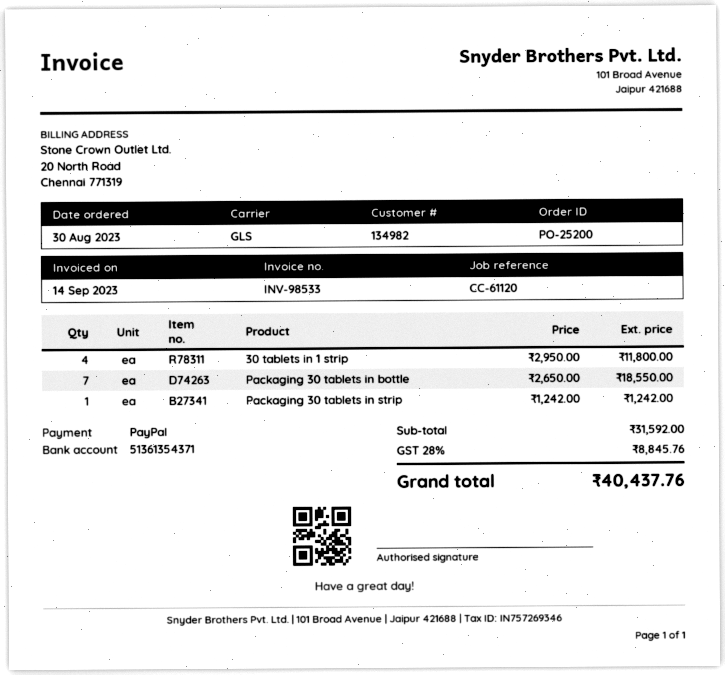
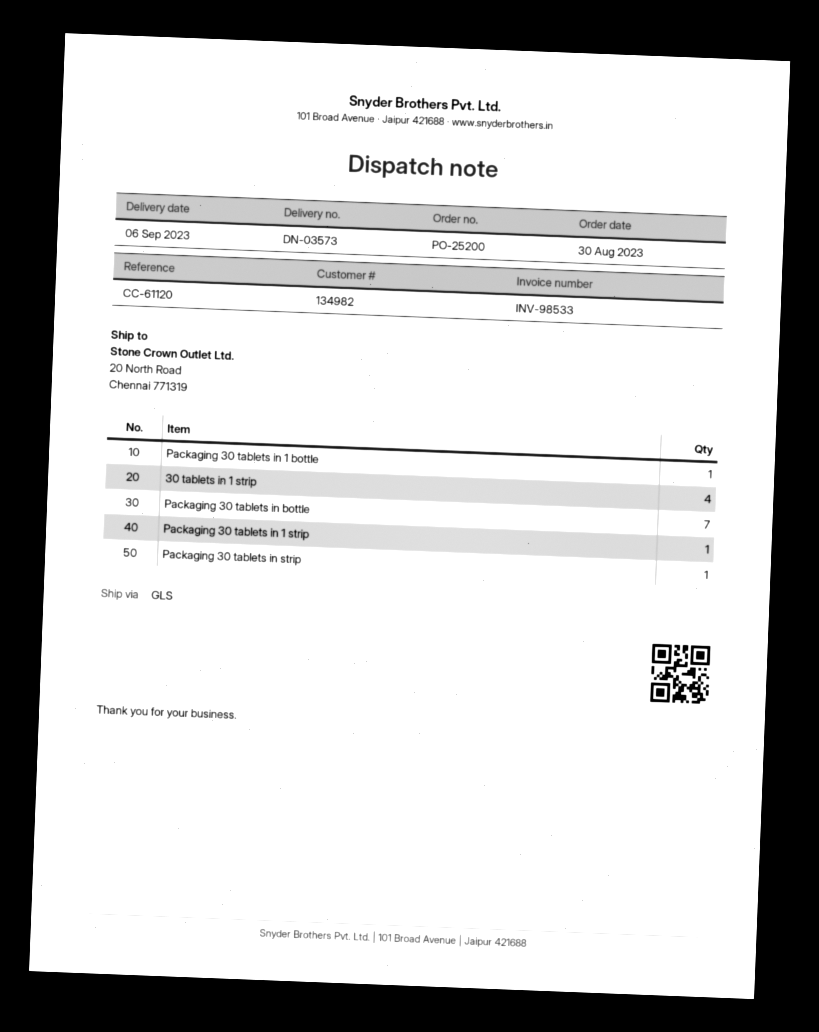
Packaging 30 tablets in 1 bottle: none -> 1
Packaging 30 tablets in 1 strip: none -> 1

